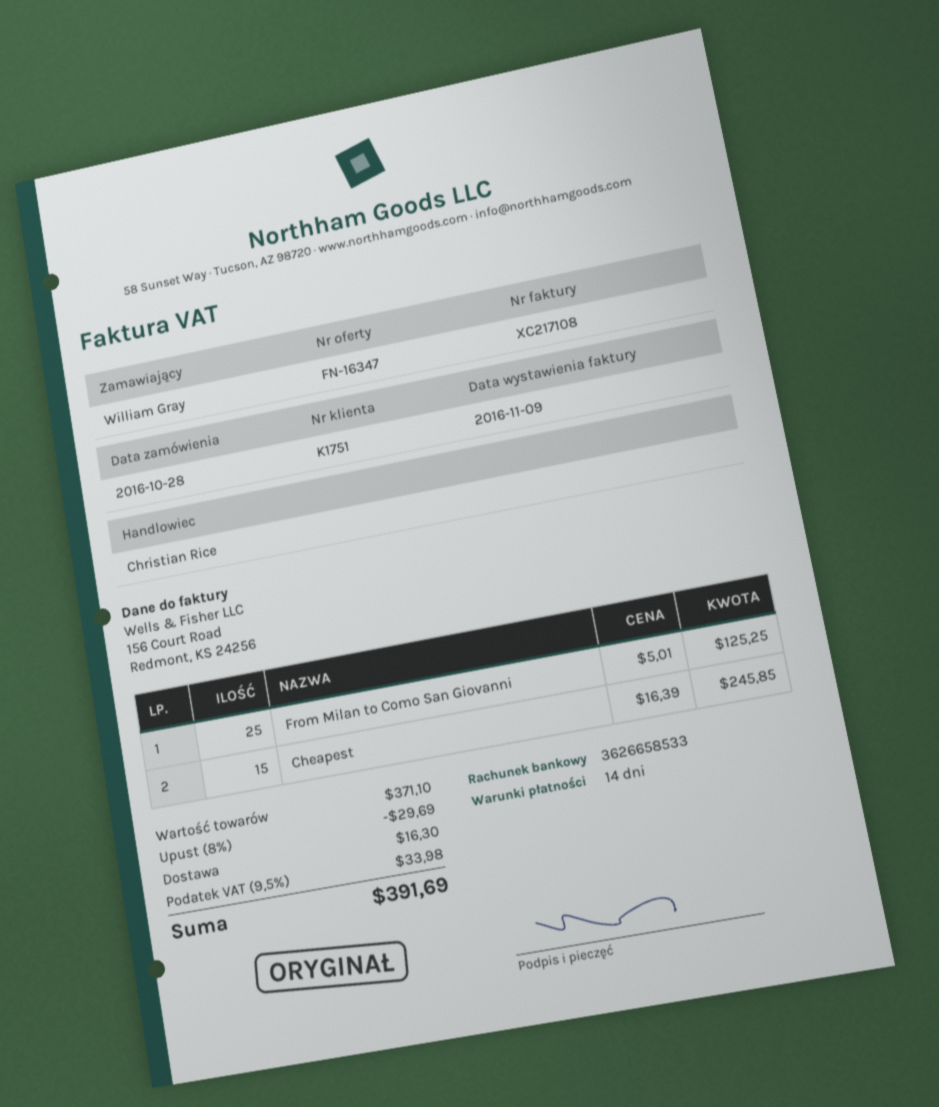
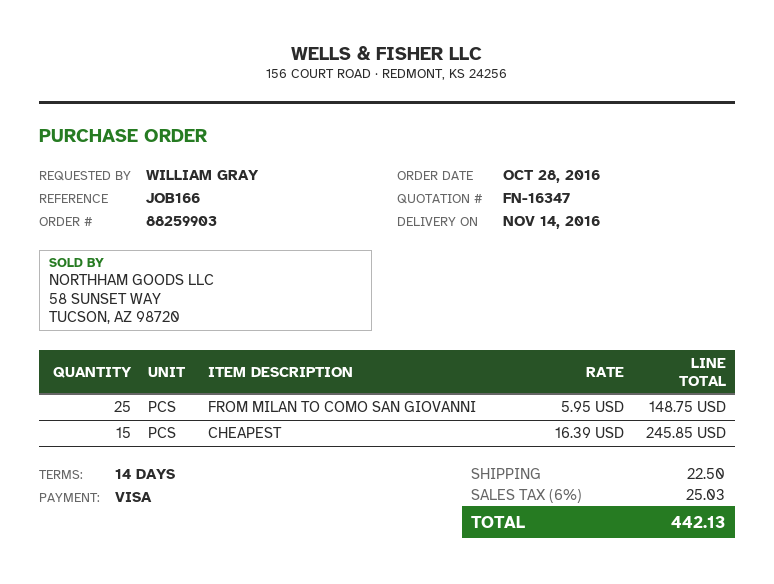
From Milan to Como San Giovanni: 25 x 5.01 = 125.25 -> 25 x 5.95 = 148.75
discount: 8% = 29.69 -> none
shipping: 16.30 -> 22.50
tax: 9.5% = 33.98 -> 6% = 25.03
total: 391.69 -> 442.13

